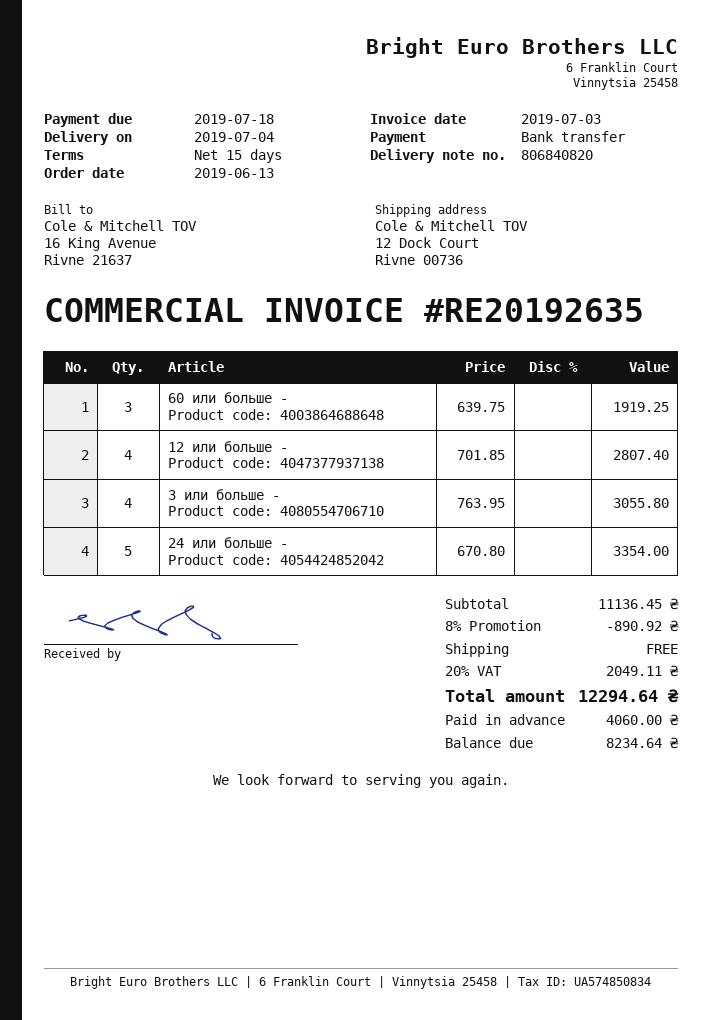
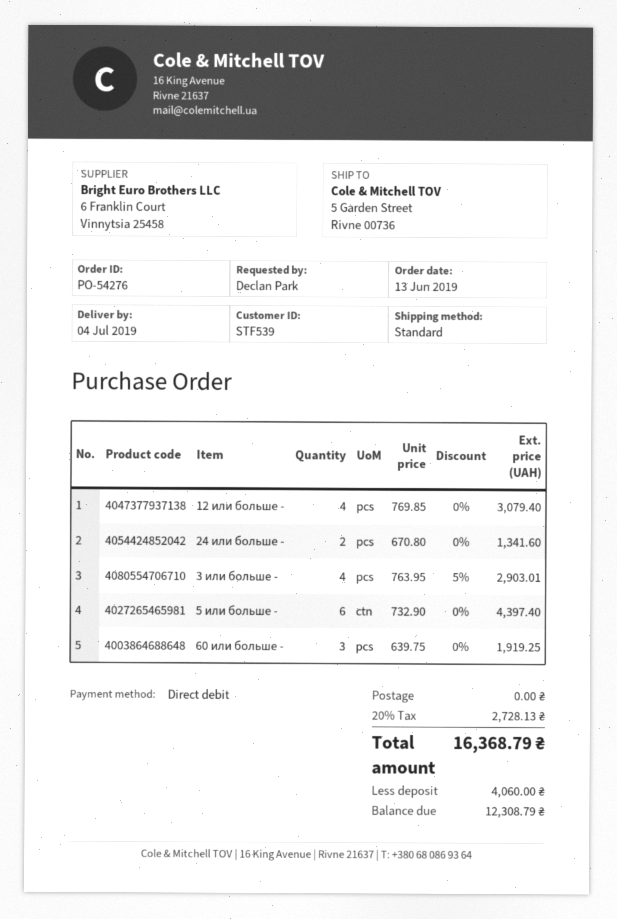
payment method: bank transfer -> direct debit
ship to: 12 Dock Court, Rivne 00736 -> 5 Garden Street, Rivne 00736
12 или больше -: 4 x 701.85 = 2807.40 -> 4 x 769.85 = 3079.40
3 или больше -: 4 x 763.95 = 3055.80 -> 4 x 763.95 - 5% = 2903.01
24 или больше -: 5 x 670.80 = 3354.00 -> 2 x 670.80 = 1341.60
5 или больше -: none -> 6 x 732.90 = 4397.40
discount: 8% = 890.92 -> none
tax: 20% = 2049.11 -> 20% = 2728.13
total: 12294.64 -> 16368.79
balance: 8234.64 -> 12308.79

